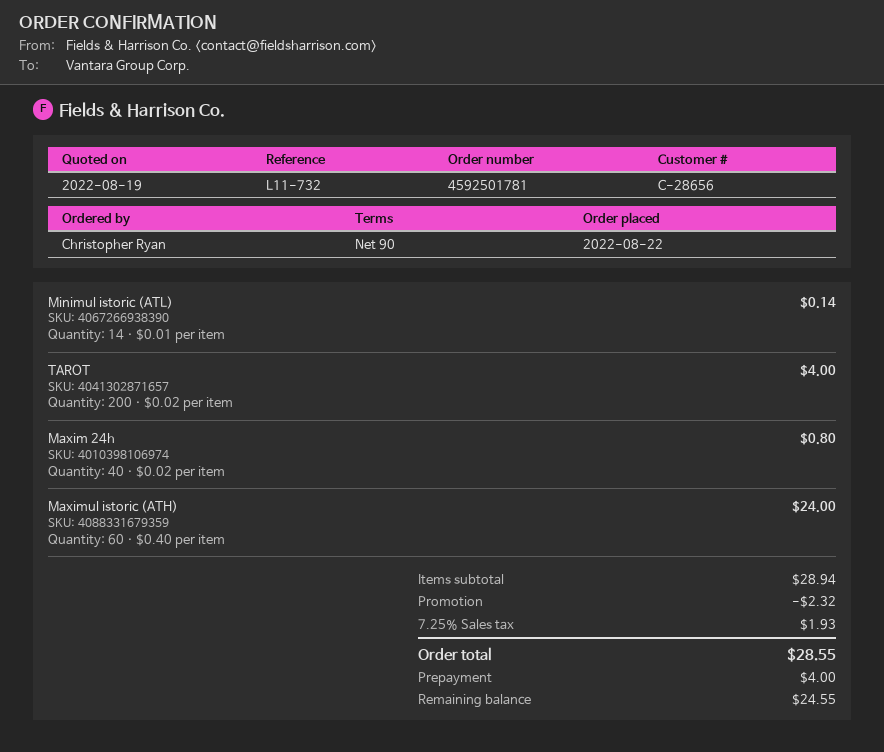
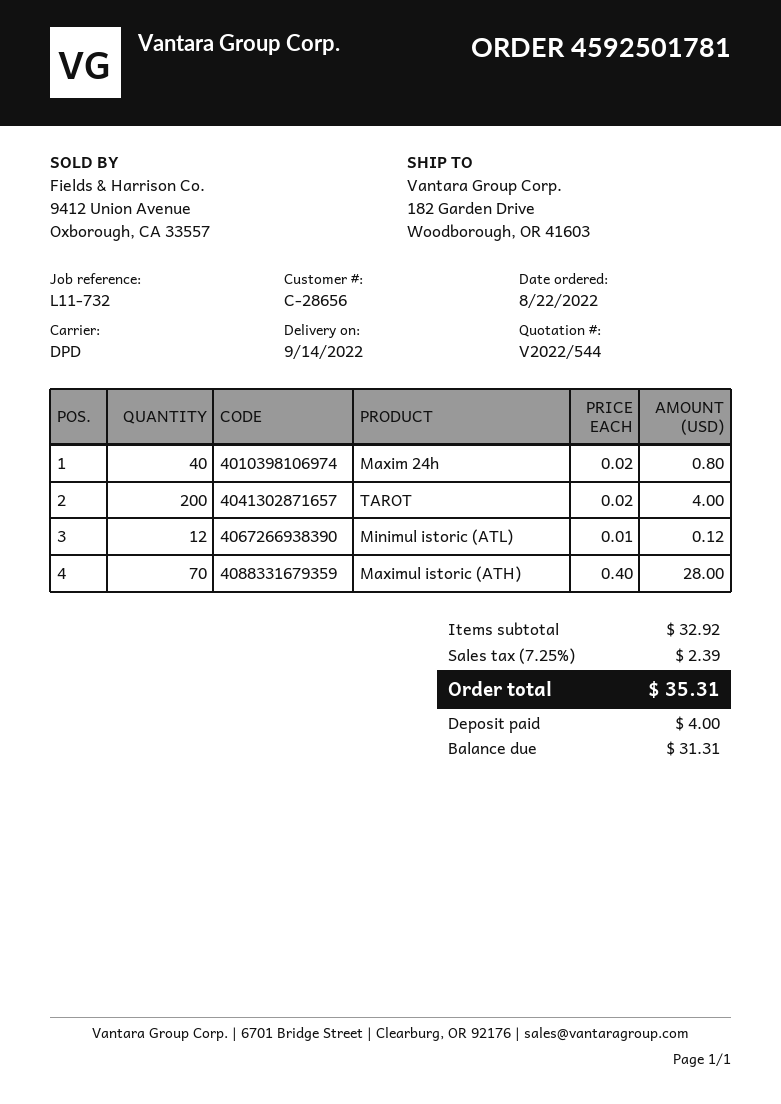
Minimul istoric (ATL): 14 x 0.01 = 0.14 -> 12 x 0.01 = 0.12
Maximul istoric (ATH): 60 x 0.40 = 24.00 -> 70 x 0.40 = 28.00
subtotal: 28.94 -> 32.92
discount: 2.32 -> none
tax: 7.25% = 1.93 -> 7.25% = 2.39
total: 28.55 -> 35.31
balance: 24.55 -> 31.31

